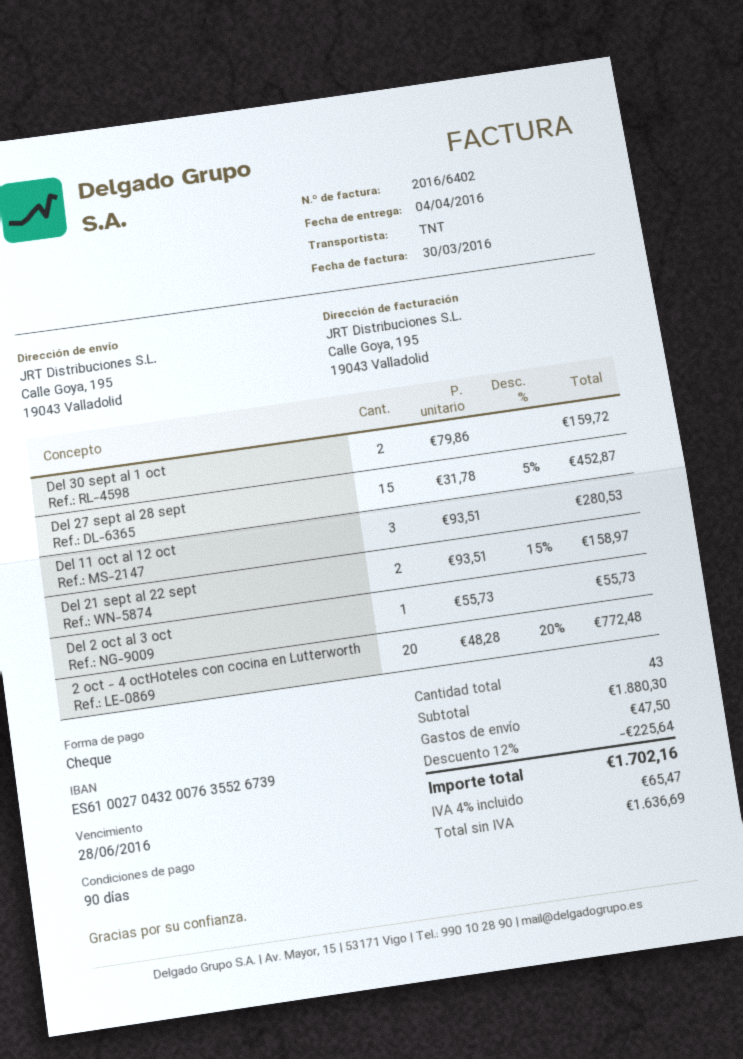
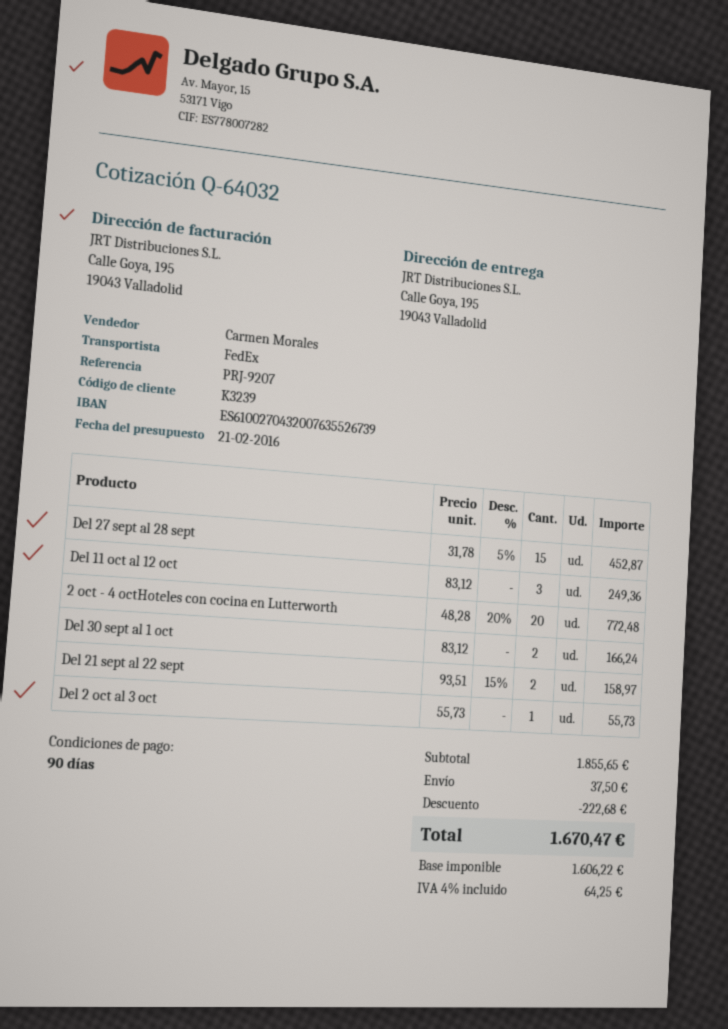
shipping method: TNT -> FedEx
Del 30 sept al 1 oct: 2 x 79.86 = 159.72 -> 2 x 83.12 = 166.24
Del 11 oct al 12 oct: 3 x 93.51 = 280.53 -> 3 x 83.12 = 249.36
subtotal: 1880.30 -> 1855.65
discount: 225.64 -> 222.68
shipping: 47.50 -> 37.50
net: 1636.69 -> 1606.22
tax: 4% = 65.47 -> 4% = 64.25
total: 1702.16 -> 1670.47

